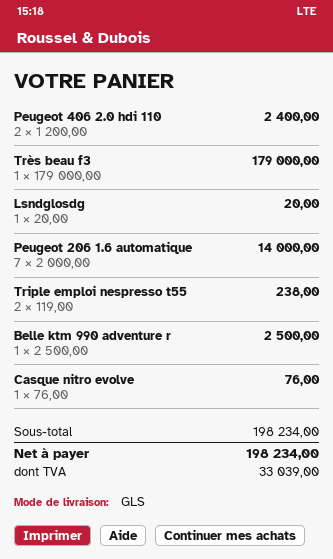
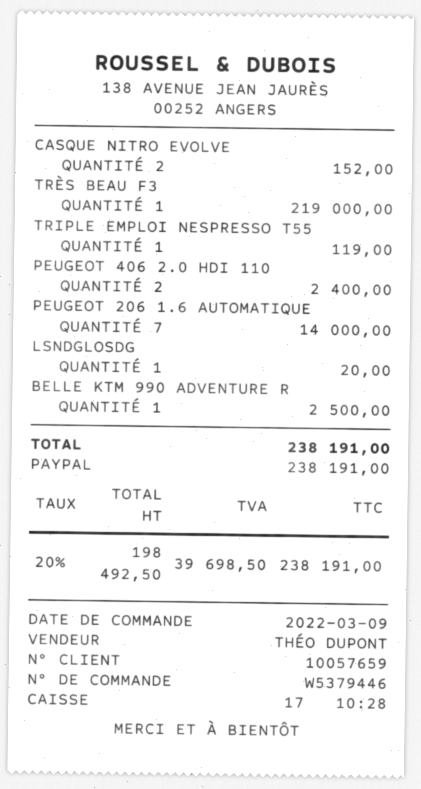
Très beau f3: 1 for 179000.00 -> 1 for 219000.00
Triple emploi nespresso t55: 2 for 238.00 -> 1 for 119.00
Casque nitro evolve: 1 for 76.00 -> 2 for 152.00
tax: 33039.00 -> 39698.50
total: 198234.00 -> 238191.00

